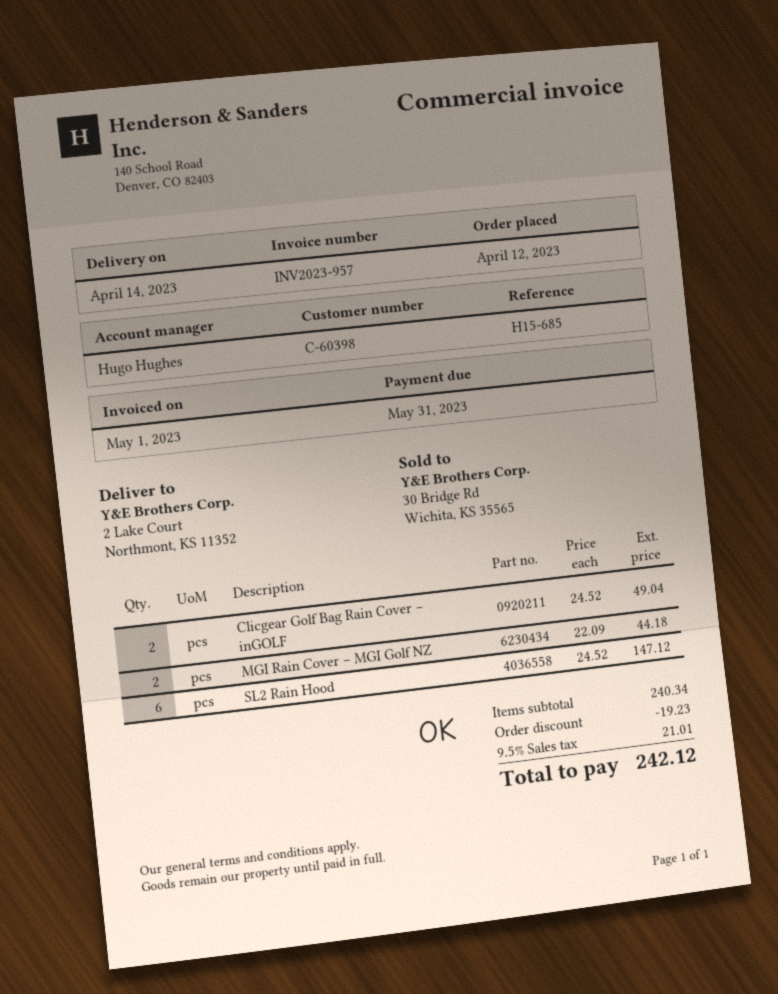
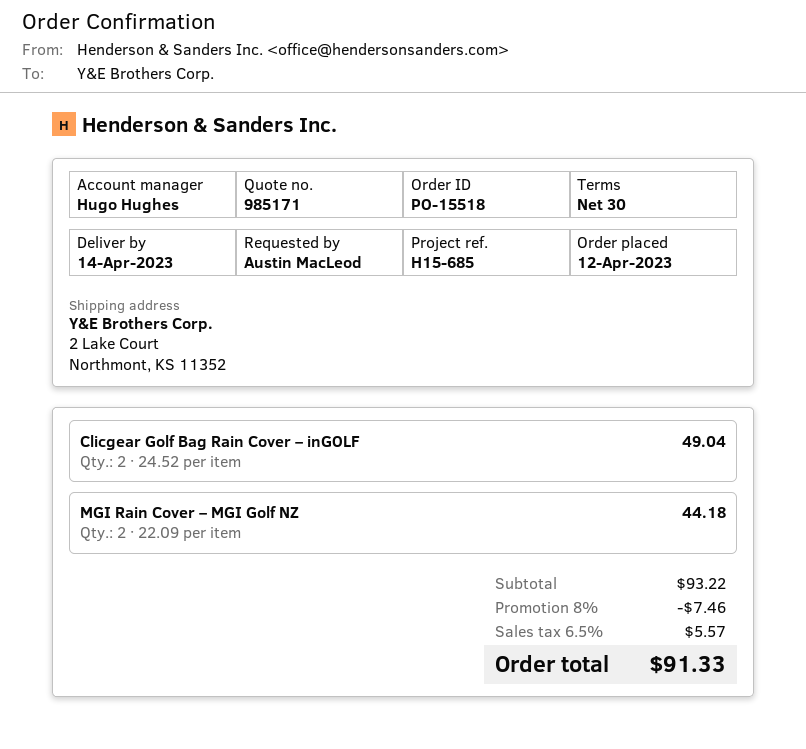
SL2 Rain Hood: 6 x 24.52 = 147.12 -> none
subtotal: 240.34 -> 93.22
discount: 19.23 -> 7.46
tax: 9.5% = 21.01 -> 6.5% = 5.57
total: 242.12 -> 91.33

